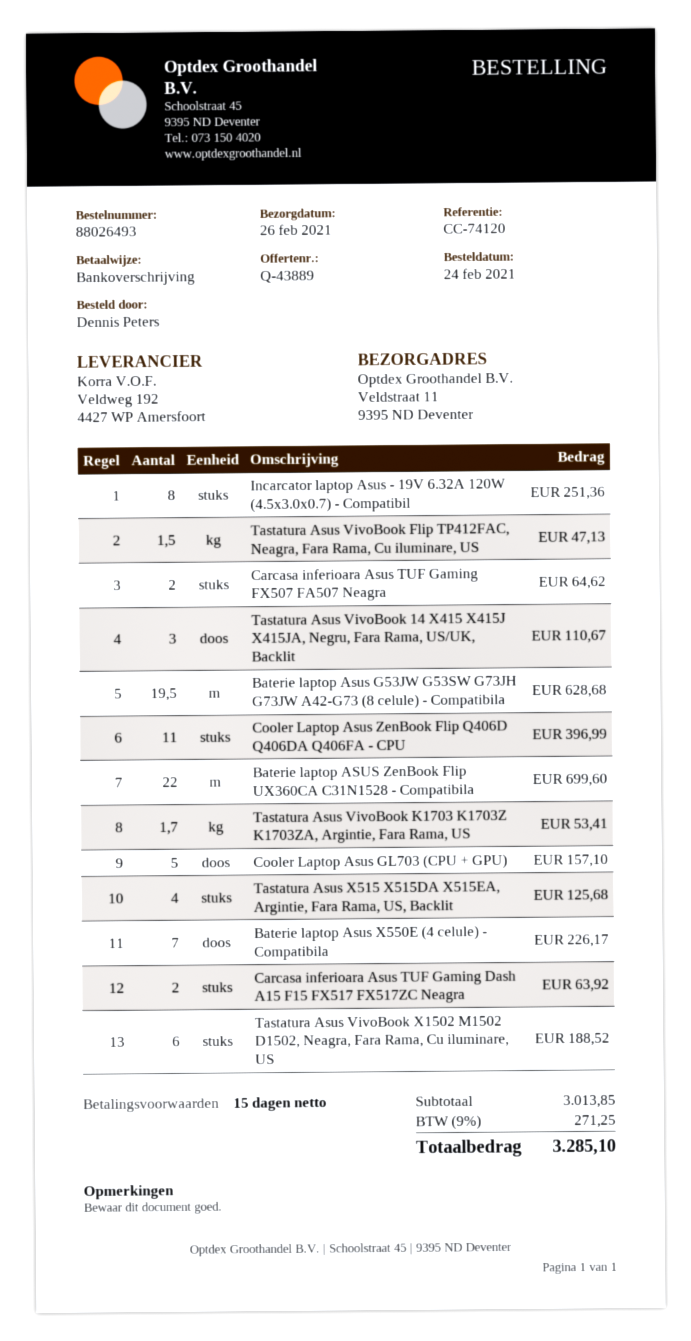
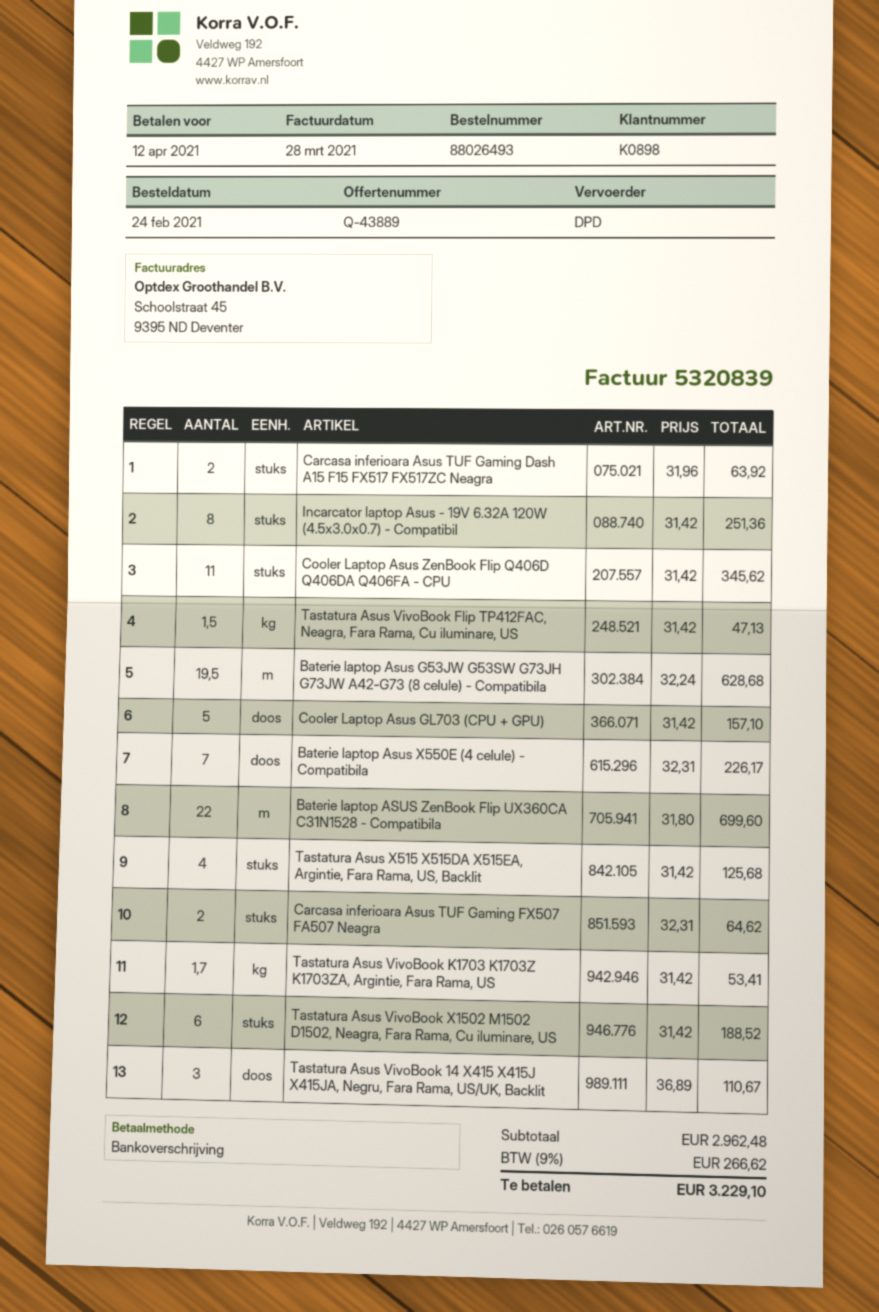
Cooler Laptop Asus ZenBook Flip Q406D Q406DA Q406FA - CPU: 11 for 396.99 -> 11 for 345.62
subtotal: 3013.85 -> 2962.48
tax: 9% = 271.25 -> 9% = 266.62
total: 3285.10 -> 3229.10

